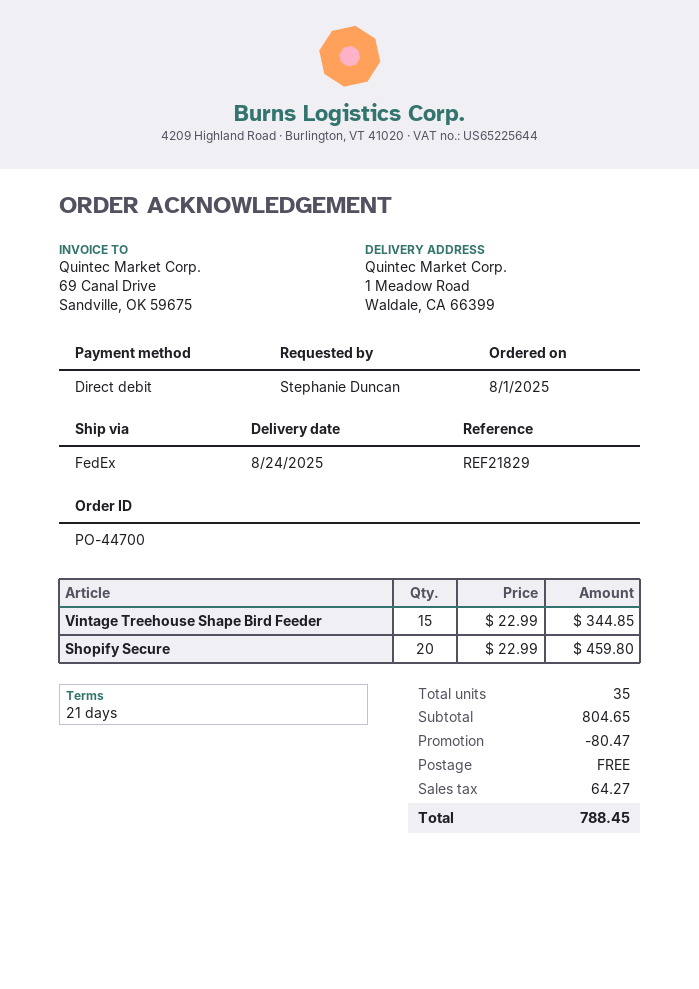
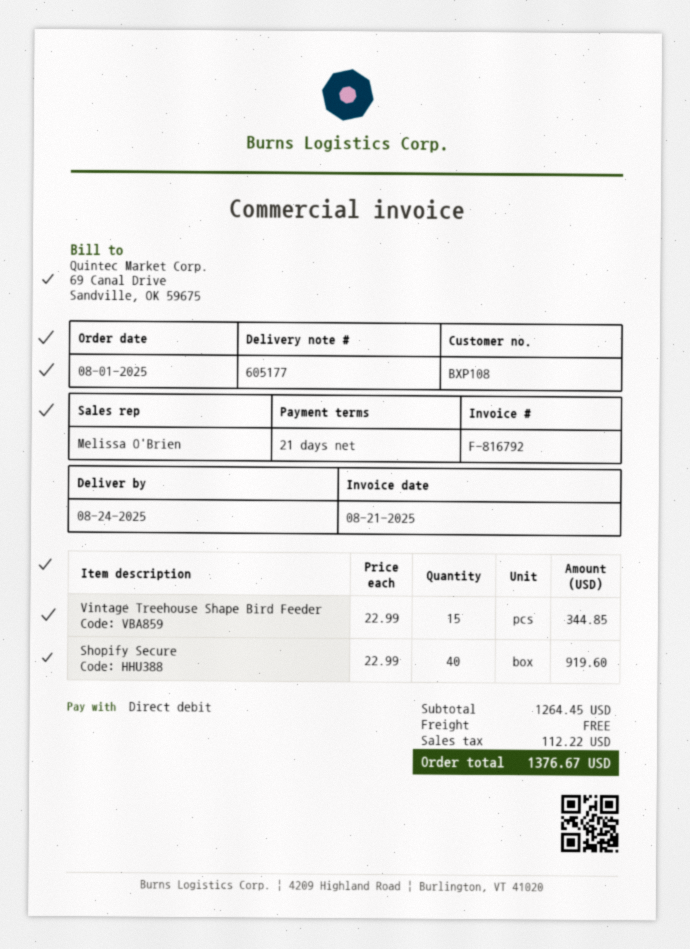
Shopify Secure: 20 x 22.99 = 459.80 -> 40 x 22.99 = 919.60
subtotal: 804.65 -> 1264.45
discount: 80.47 -> none
tax: 64.27 -> 112.22
total: 788.45 -> 1376.67

